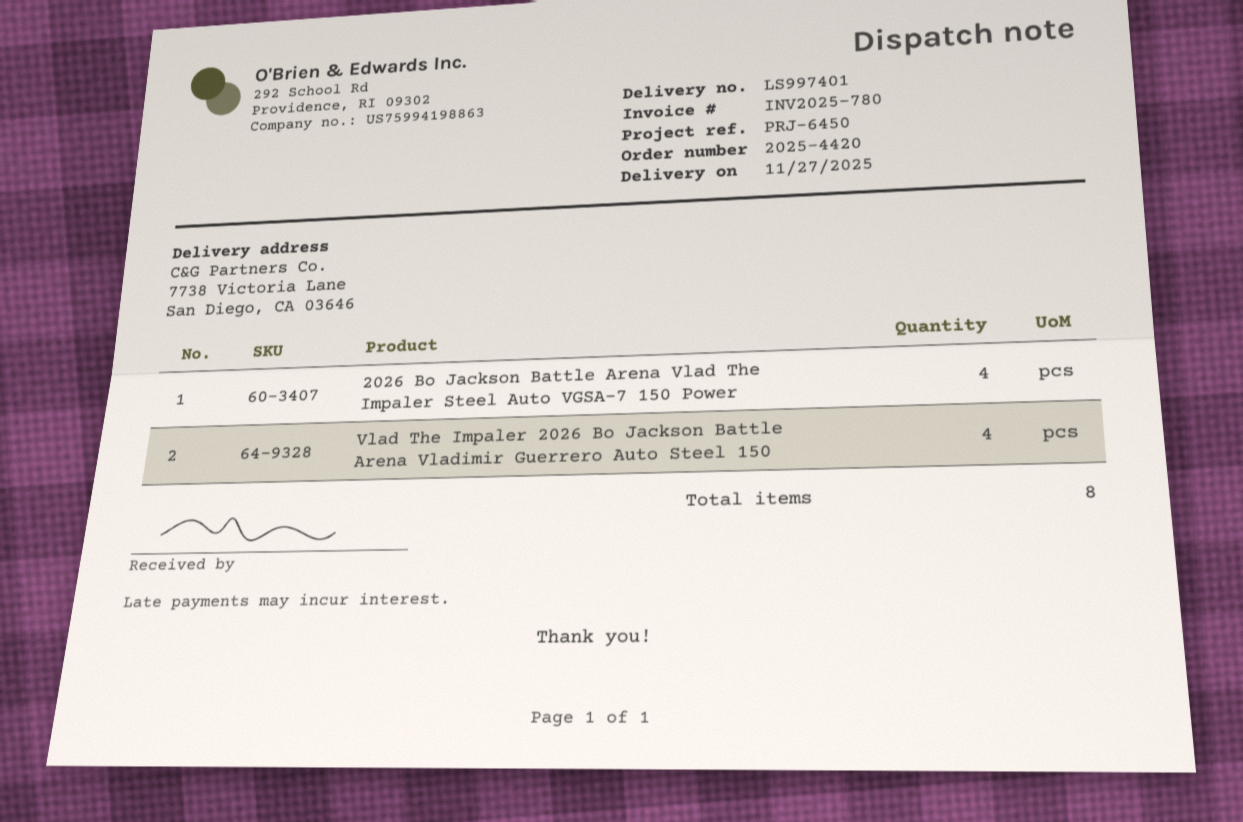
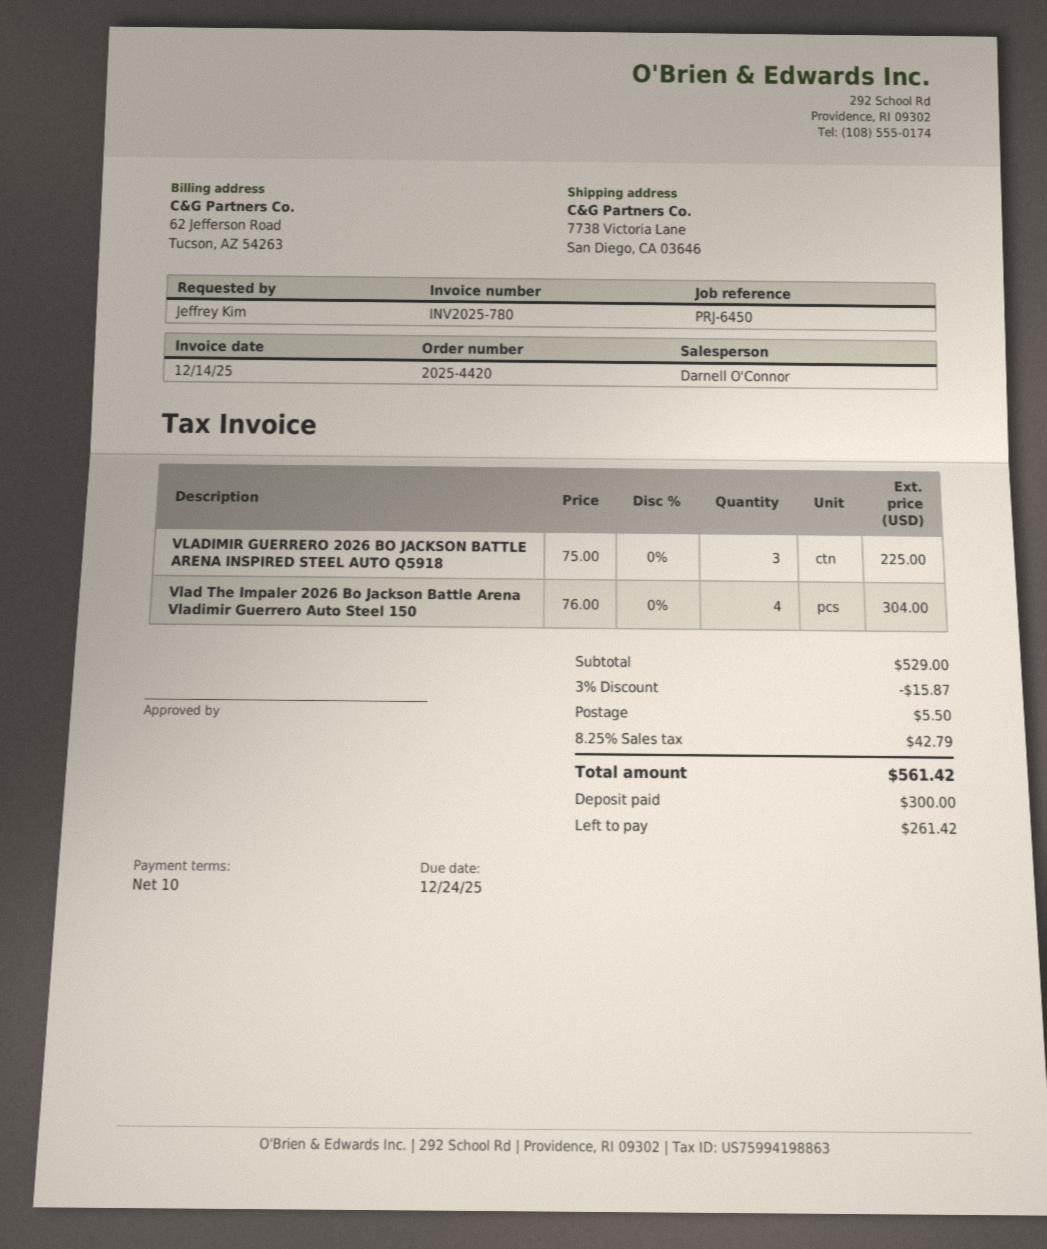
2026 Bo Jackson Battle Arena Vlad The Impaler Steel Auto VGSA-7 150 Power: 4 -> none
VLADIMIR GUERRERO 2026 BO JACKSON BATTLE ARENA INSPIRED STEEL AUTO Q5918: none -> 3

